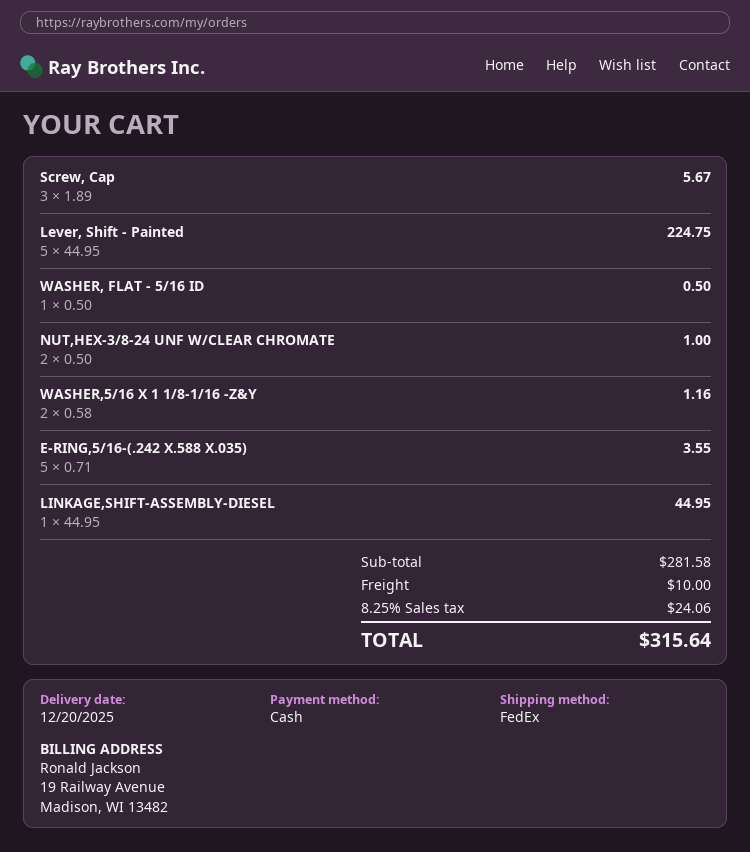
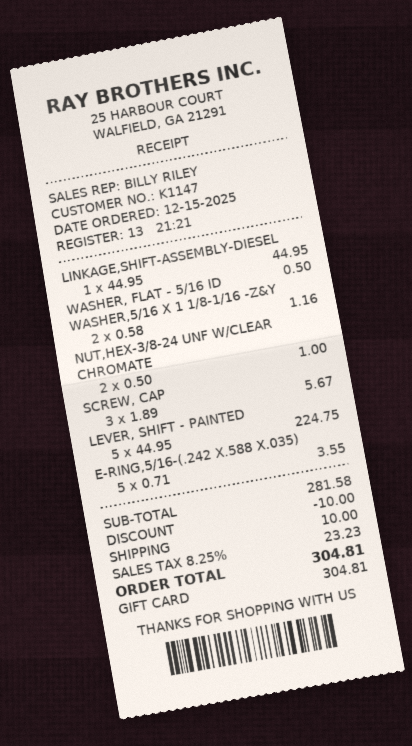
payment method: cash -> gift card
discount: none -> 10.00
tax: 8.25% = 24.06 -> 8.25% = 23.23
total: 315.64 -> 304.81

